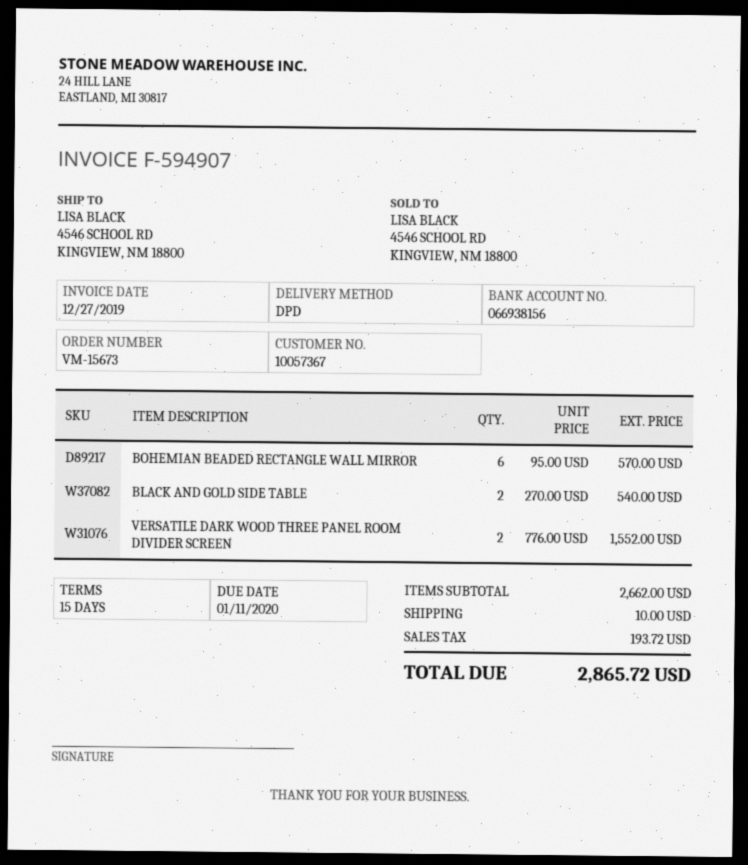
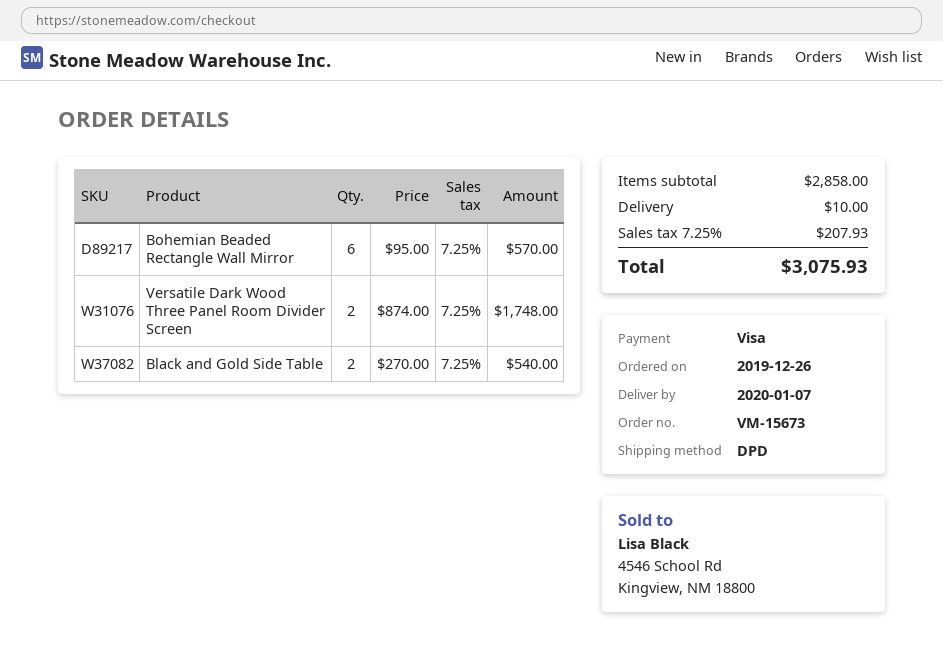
VERSATILE DARK WOOD THREE PANEL ROOM DIVIDER SCREEN: 2 x 776.00 = 1552.00 -> 2 x 874.00 = 1748.00
subtotal: 2662.00 -> 2858.00
tax: 193.72 -> 207.93
total: 2865.72 -> 3075.93

